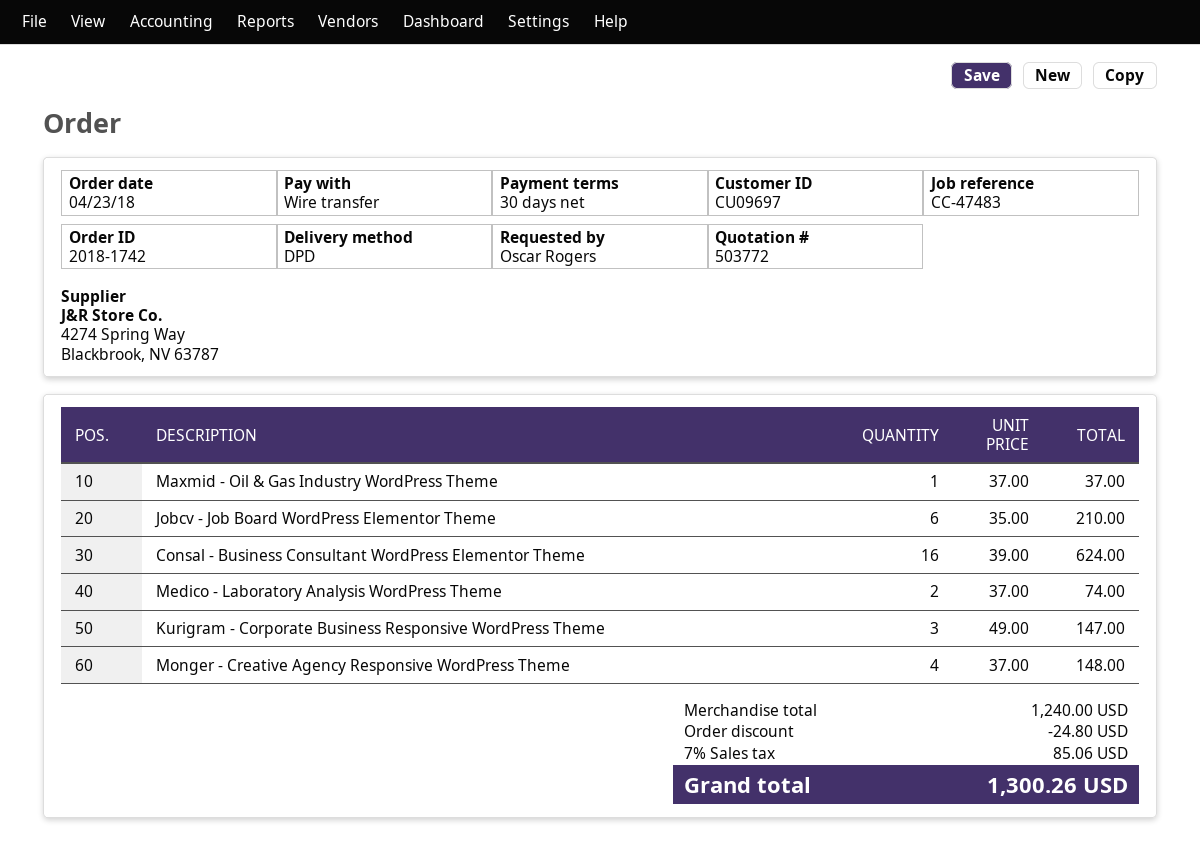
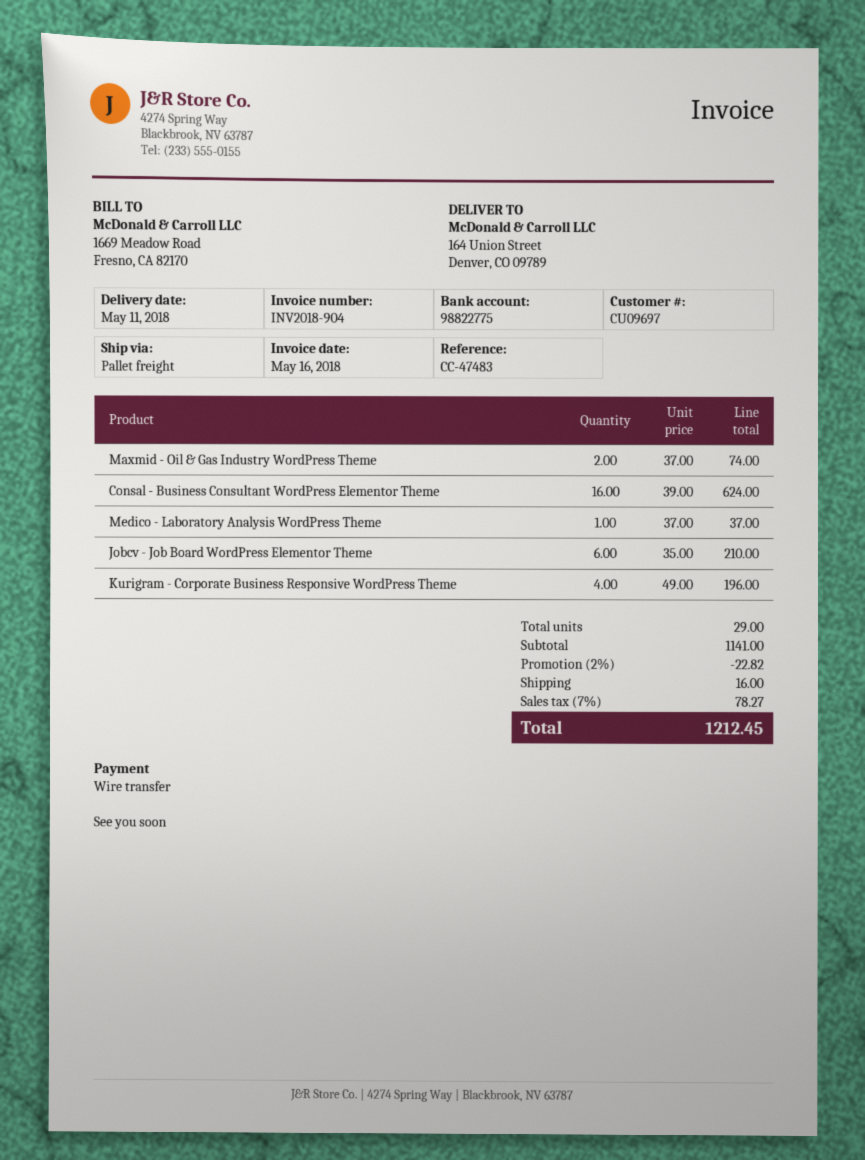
shipping method: DPD -> pallet freight
Maxmid - Oil & Gas Industry WordPress Theme: 1 x 37.00 = 37.00 -> 2 x 37.00 = 74.00
Medico - Laboratory Analysis WordPress Theme: 2 x 37.00 = 74.00 -> 1 x 37.00 = 37.00
Kurigram - Corporate Business Responsive WordPress Theme: 3 x 49.00 = 147.00 -> 4 x 49.00 = 196.00
Monger - Creative Agency Responsive WordPress Theme: 4 x 37.00 = 148.00 -> none
subtotal: 1240.00 -> 1141.00
discount: 24.80 -> 22.82
shipping: none -> 16.00
tax: 7% = 85.06 -> 7% = 78.27
total: 1300.26 -> 1212.45

